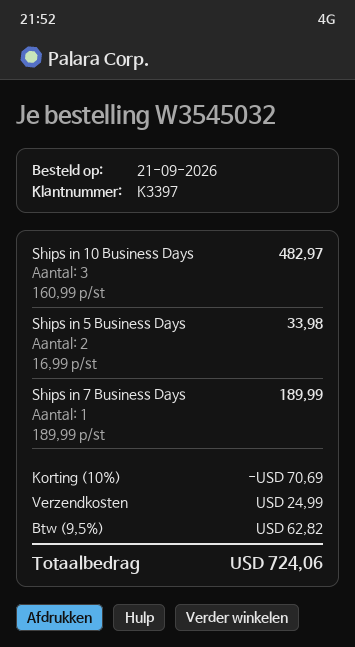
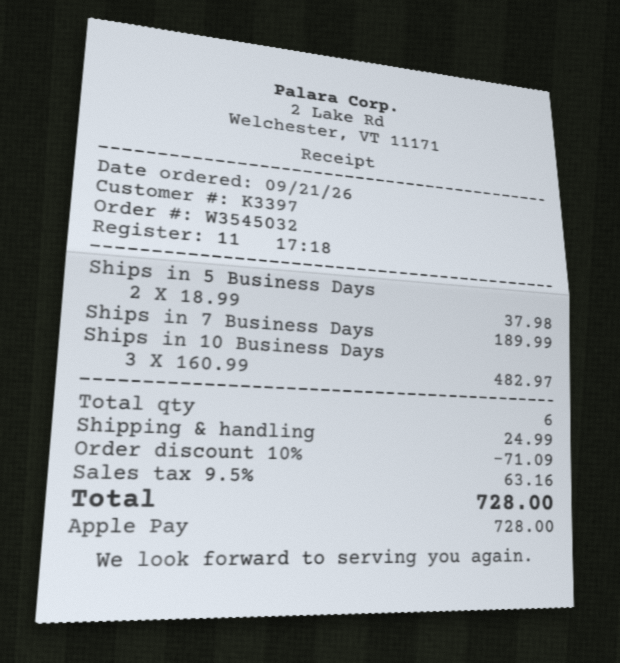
Ships in 5 Business Days: 2 x 16.99 = 33.98 -> 2 x 18.99 = 37.98
discount: 10% = 70.69 -> 10% = 71.09
tax: 9.5% = 62.82 -> 9.5% = 63.16
total: 724.06 -> 728.00

